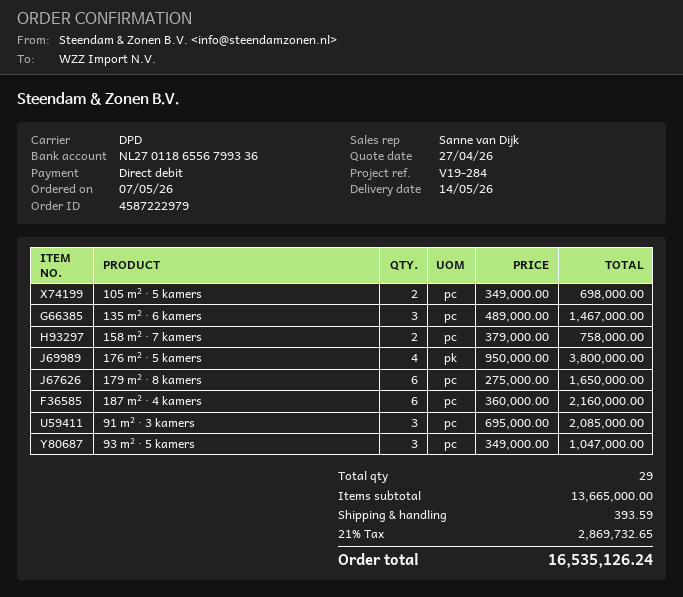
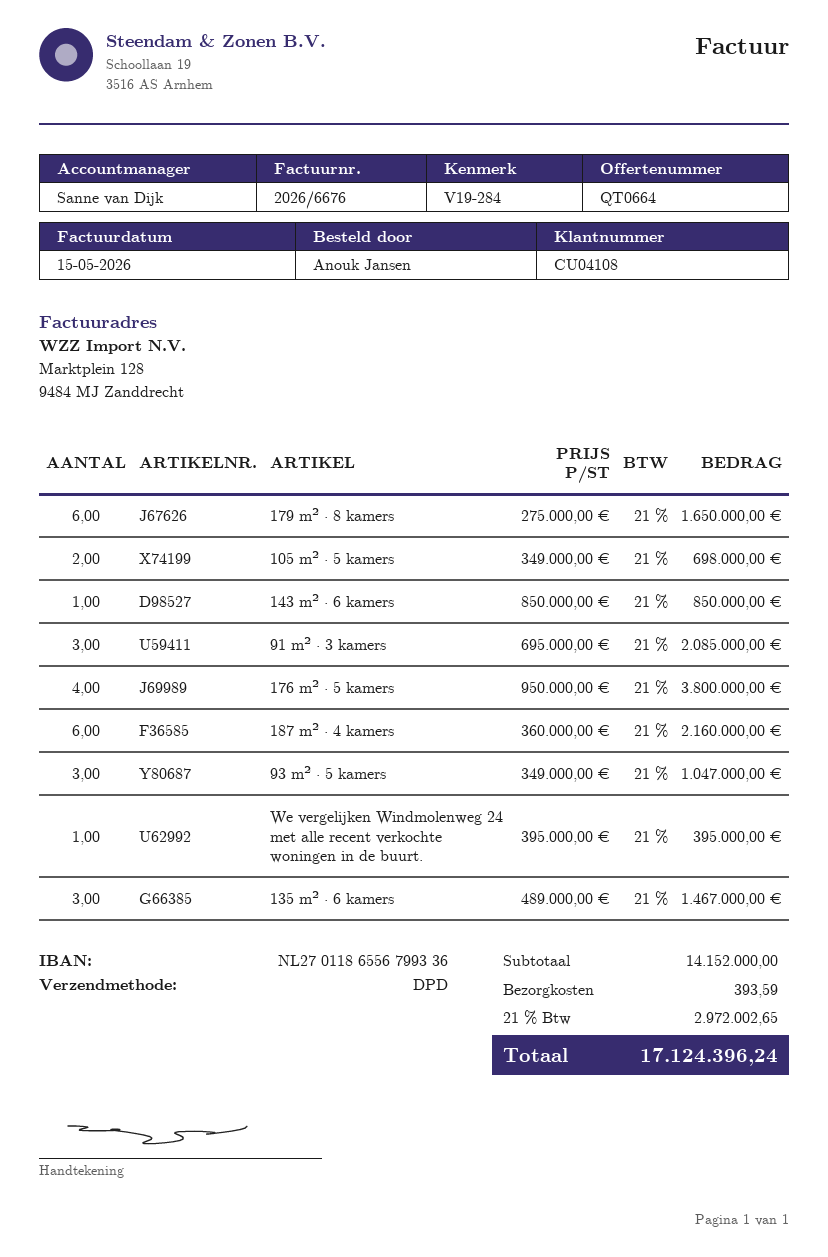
158 m² · 7 kamers: 2 x 379000.00 = 758000.00 -> none
143 m² · 6 kamers: none -> 1 x 850000.00 = 850000.00
We vergelijken Windmolenweg 24 met alle recent verkochte woningen in de buurt.: none -> 1 x 395000.00 = 395000.00
subtotal: 13665000.00 -> 14152000.00
tax: 21% = 2869732.65 -> 21% = 2972002.65
total: 16535126.24 -> 17124396.24

